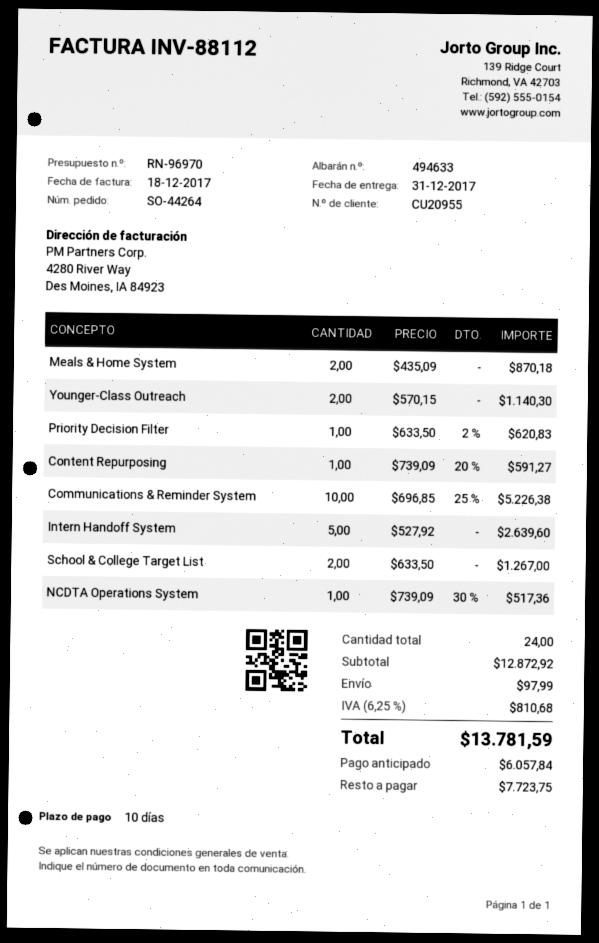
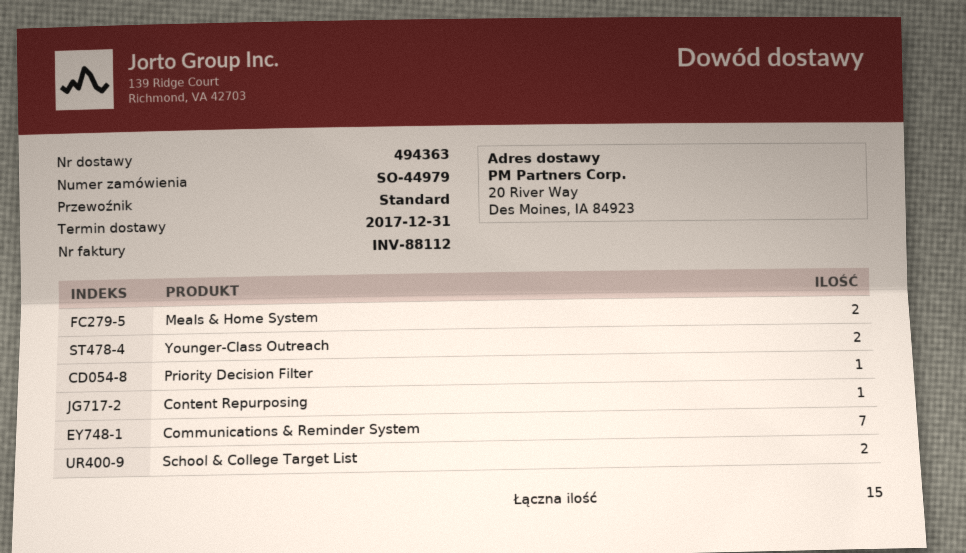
order number: SO-44264 -> SO-44979
delivery note number: 494633 -> 494363
Communications & Reminder System: 10 -> 7
Intern Handoff System: 5 -> none
NCDTA Operations System: 1 -> none
total quantity: 24 -> 15

